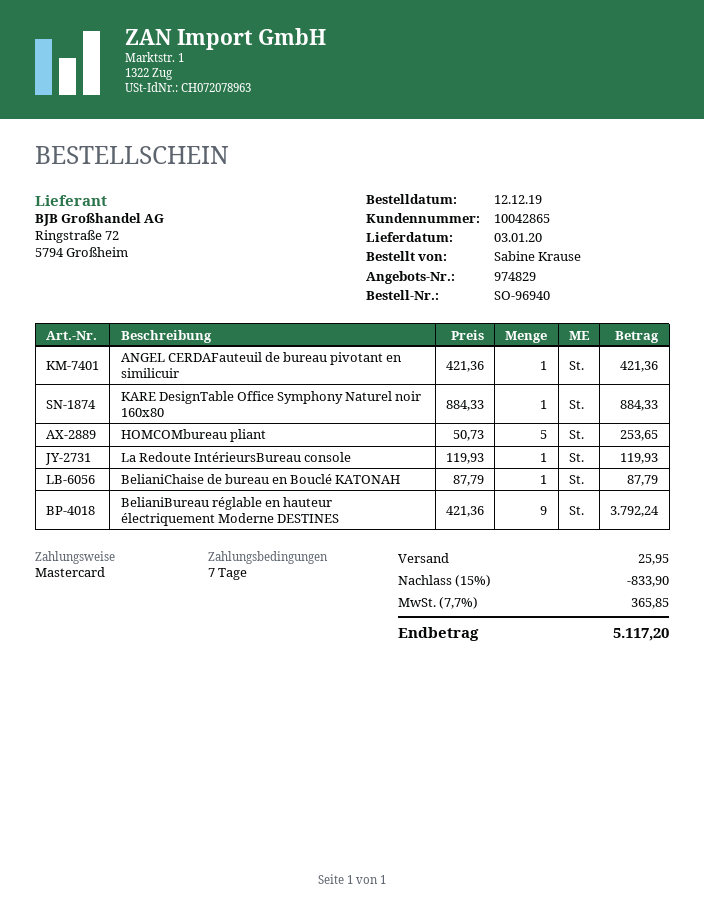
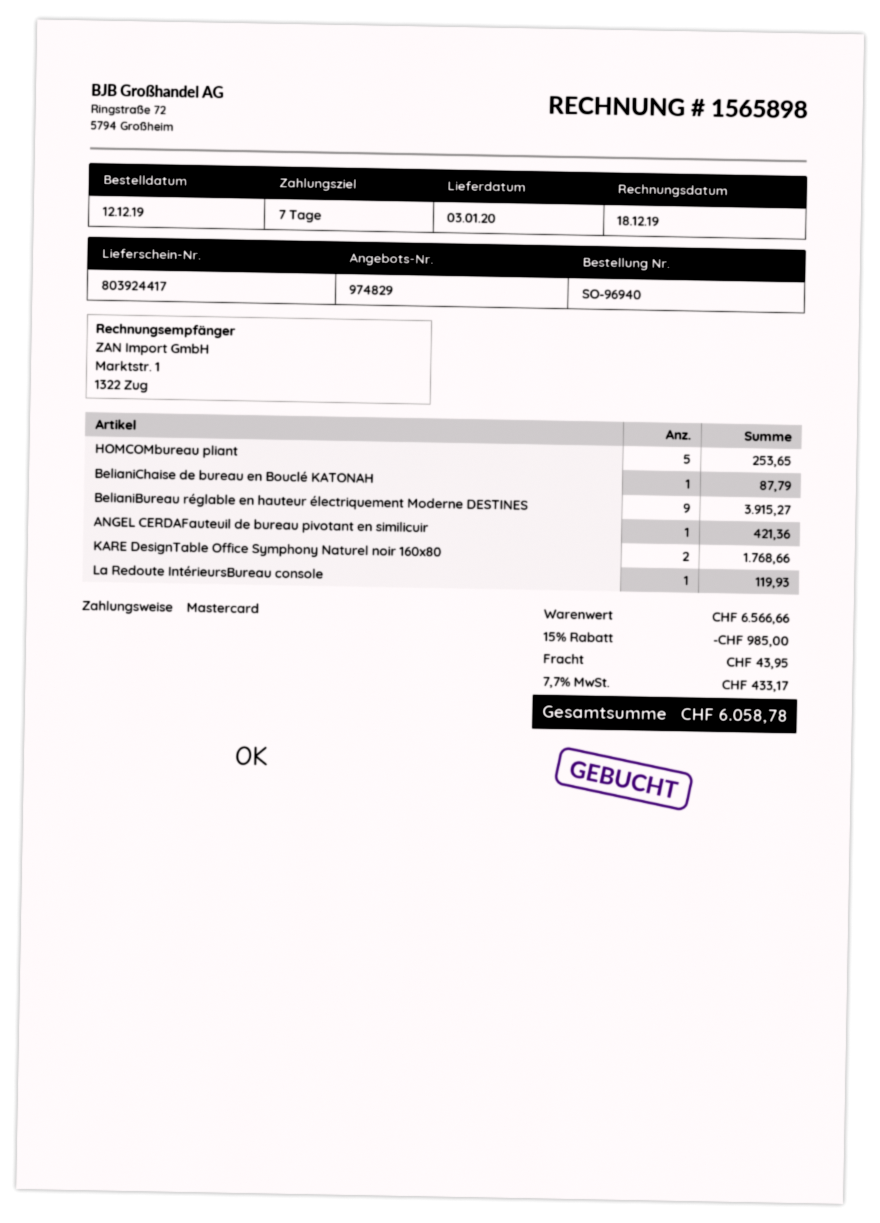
KARE DesignTable Office Symphony Naturel noir 160x80: 1 for 884.33 -> 2 for 1768.66
BelianiBureau réglable en hauteur électriquement Moderne DESTINES: 9 for 3792.24 -> 9 for 3915.27
discount: 15% = 833.90 -> 15% = 985.00
shipping: 25.95 -> 43.95
tax: 7.7% = 365.85 -> 7.7% = 433.17
total: 5117.20 -> 6058.78

